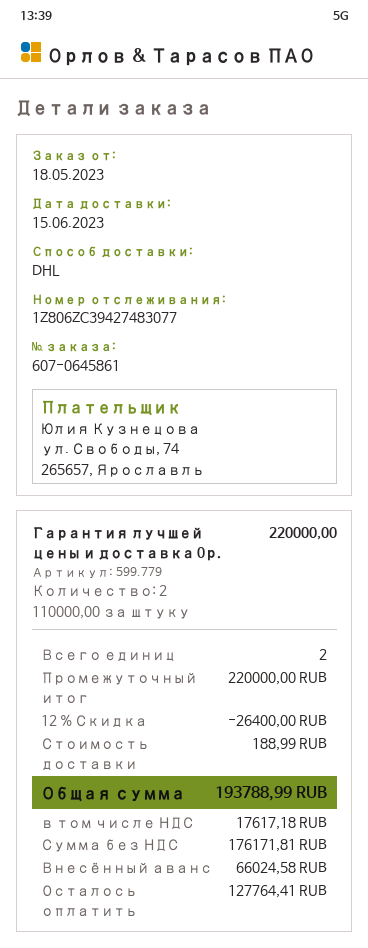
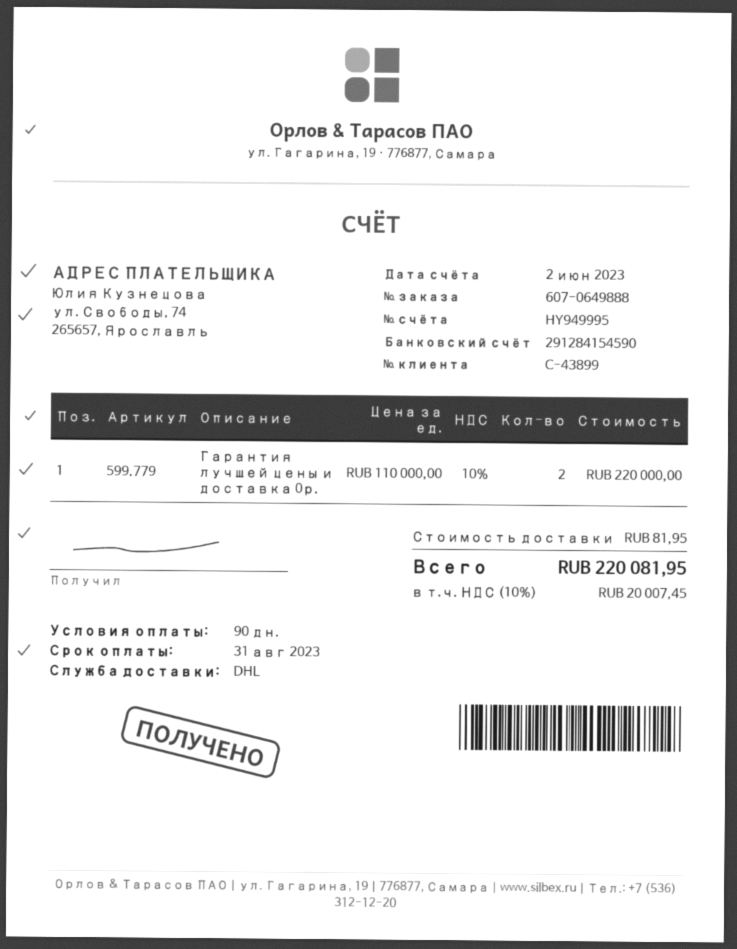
order number: 607-0645861 -> 607-0649888
discount: 12% = 26400.00 -> none
shipping: 188.99 -> 81.95
tax: 17617.18 -> 20007.45
total: 193788.99 -> 220081.95

